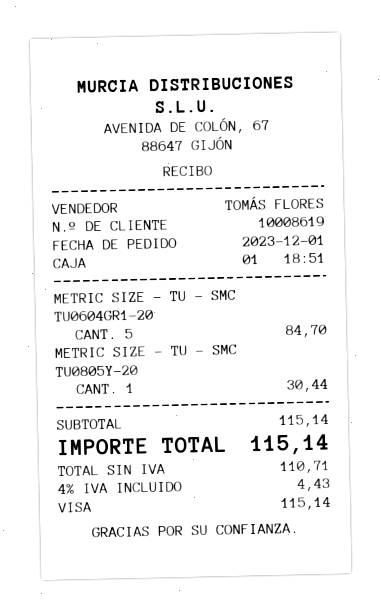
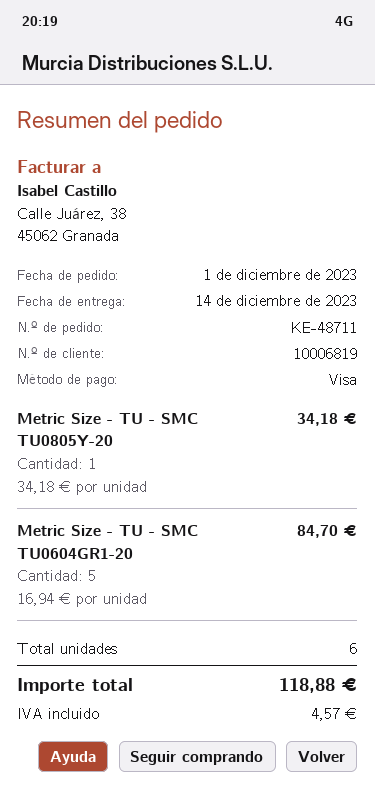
customer number: 10008619 -> 10006819
METRIC SIZE - TU - SMC TU0805Y-20: 1 for 30.44 -> 1 for 34.18
tax: 4.43 -> 4.57
total: 115.14 -> 118.88

